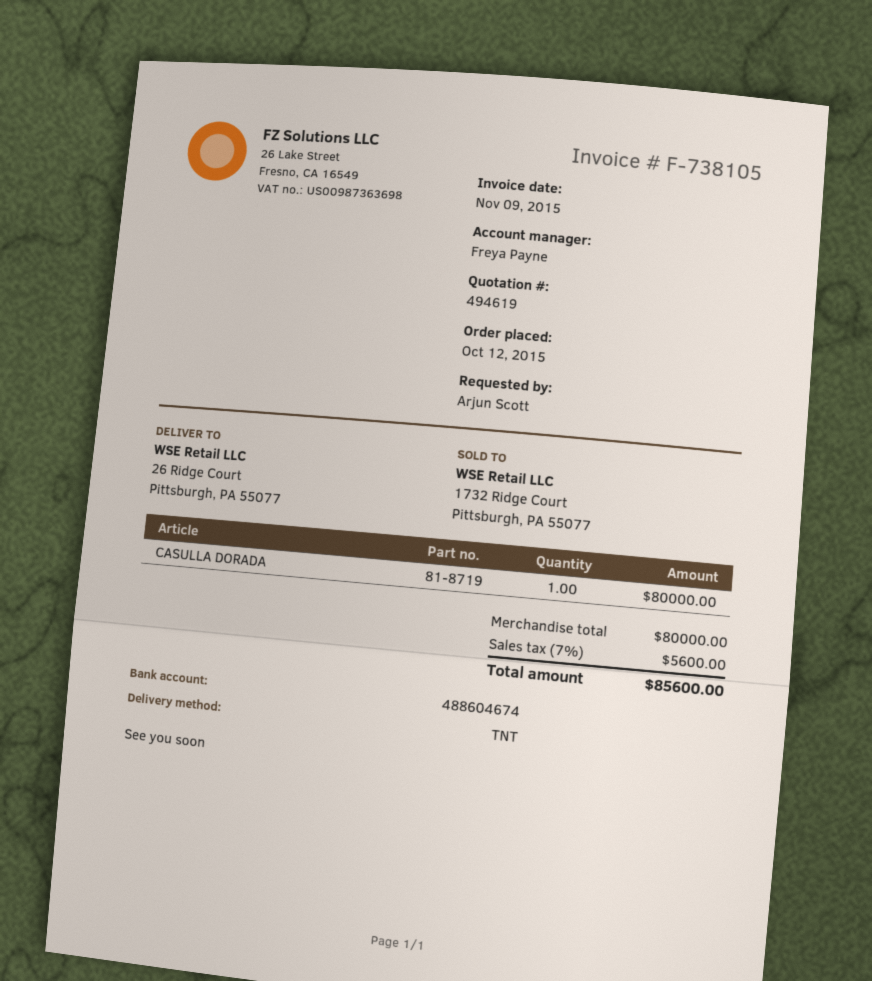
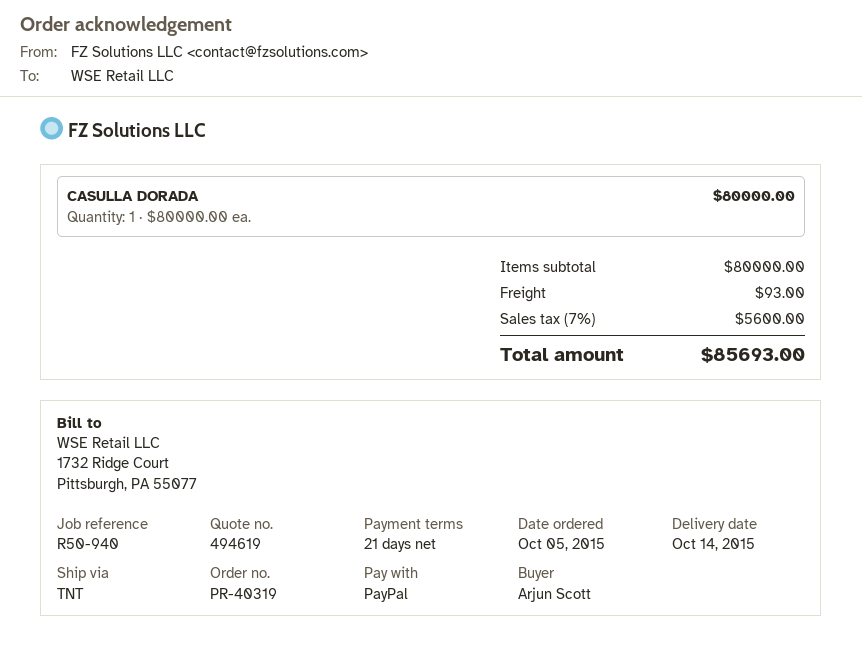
order date: 2015-10-12 -> 2015-10-05
shipping: none -> 93.00
total: 85600.00 -> 85693.00

